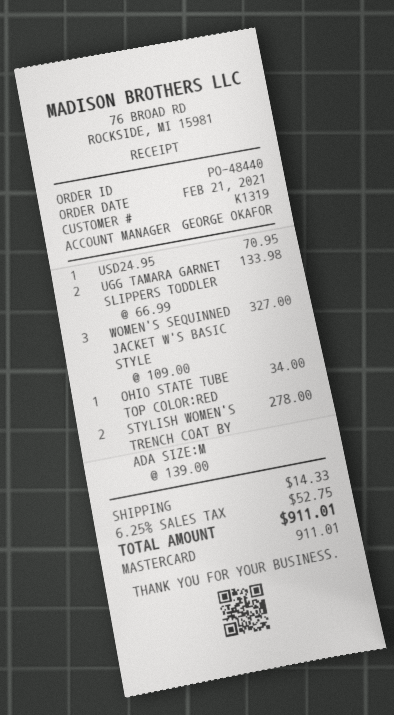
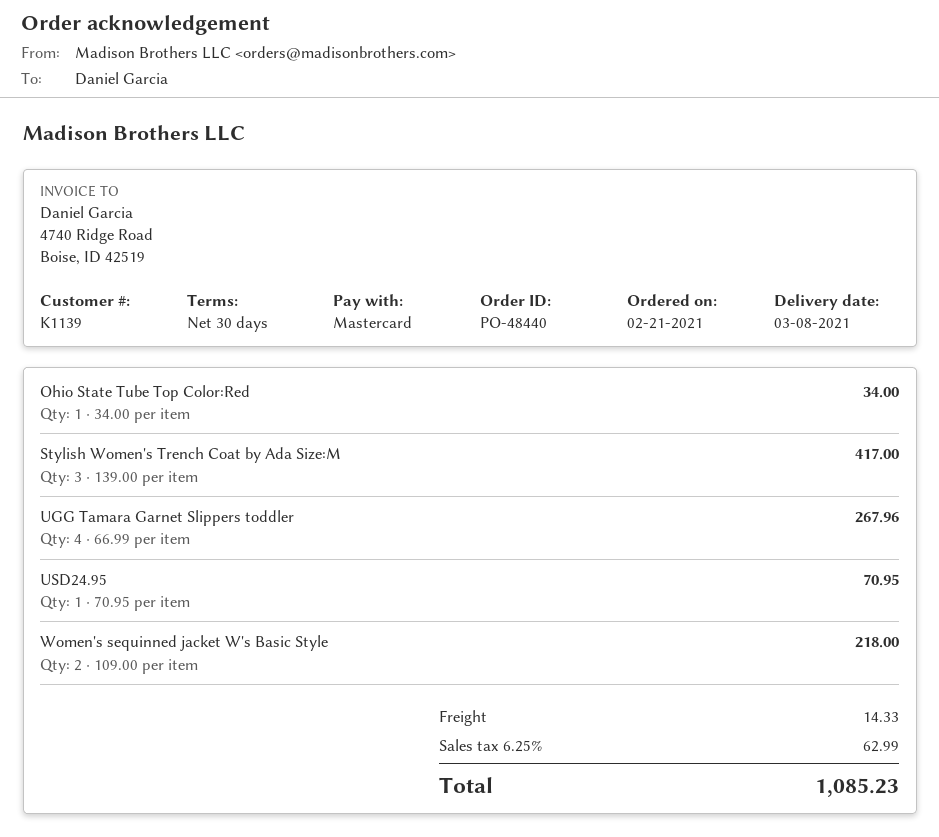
customer number: K1319 -> K1139
UGG TAMARA GARNET SLIPPERS TODDLER: 2 x 66.99 = 133.98 -> 4 x 66.99 = 267.96
WOMEN'S SEQUINNED JACKET W'S BASIC STYLE: 3 x 109.00 = 327.00 -> 2 x 109.00 = 218.00
STYLISH WOMEN'S TRENCH COAT BY ADA SIZE:M: 2 x 139.00 = 278.00 -> 3 x 139.00 = 417.00
tax: 6.25% = 52.75 -> 6.25% = 62.99
total: 911.01 -> 1085.23

